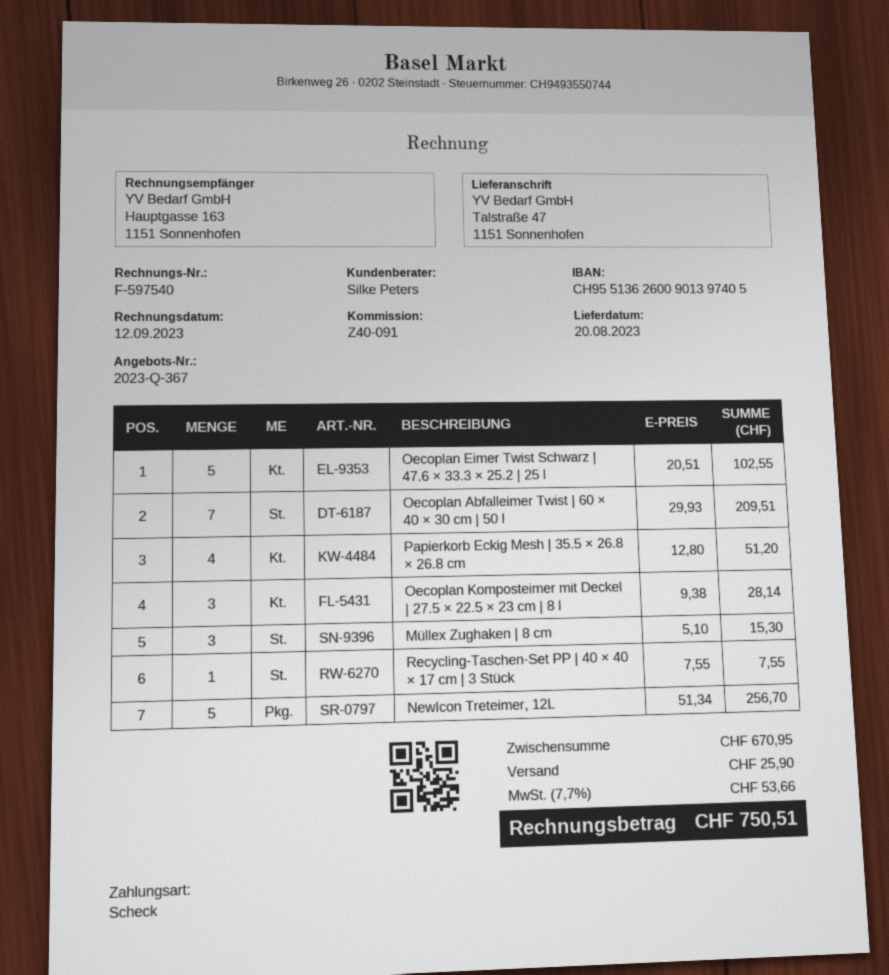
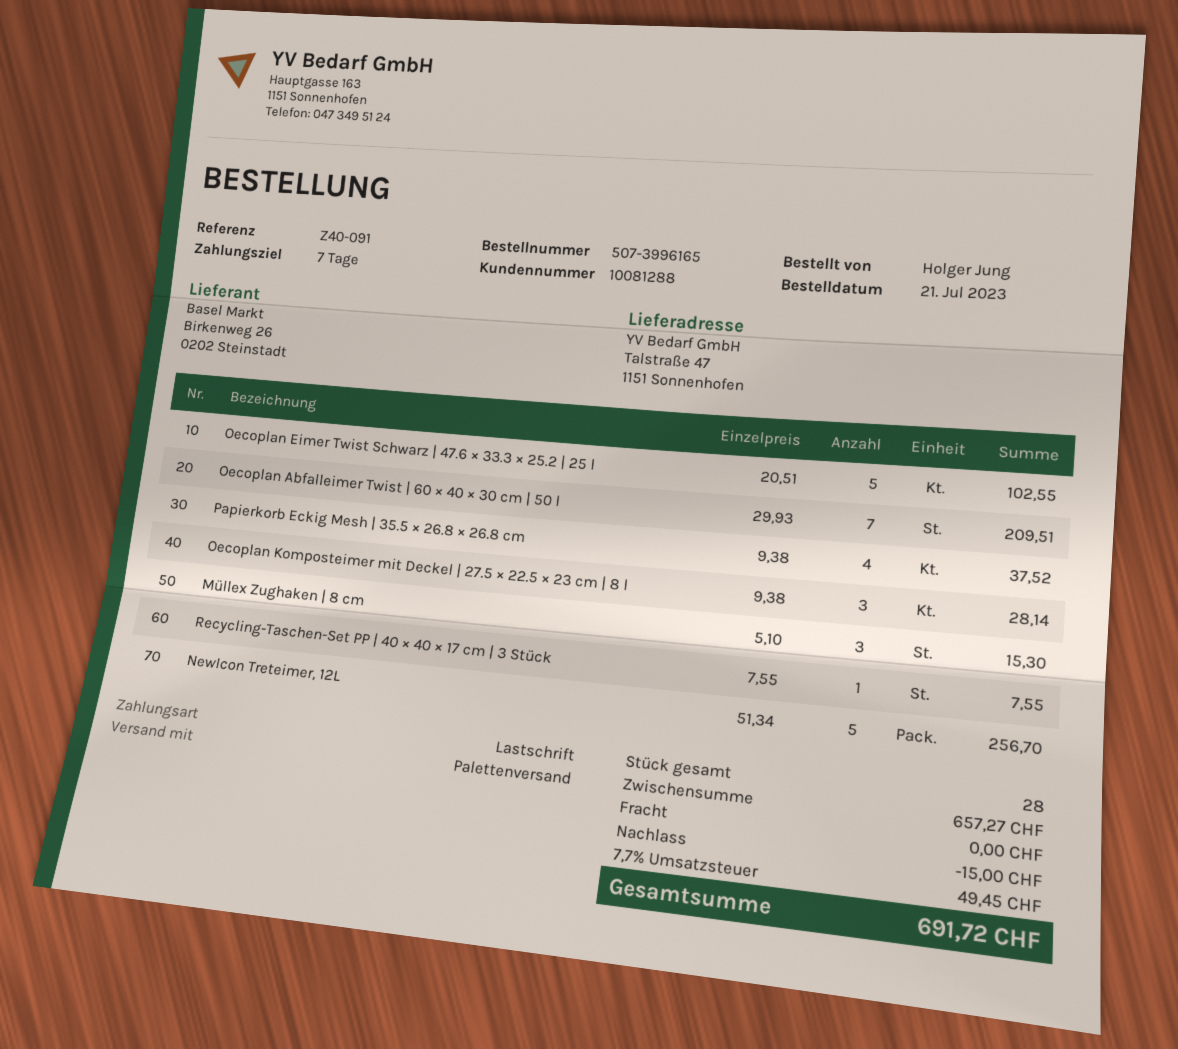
payment method: cheque -> direct debit
Papierkorb Eckig Mesh | 35.5 × 26.8 × 26.8 cm: 4 x 12.80 = 51.20 -> 4 x 9.38 = 37.52
subtotal: 670.95 -> 657.27
discount: none -> 15.00
shipping: 25.90 -> 0.00
tax: 7.7% = 53.66 -> 7.7% = 49.45
total: 750.51 -> 691.72

